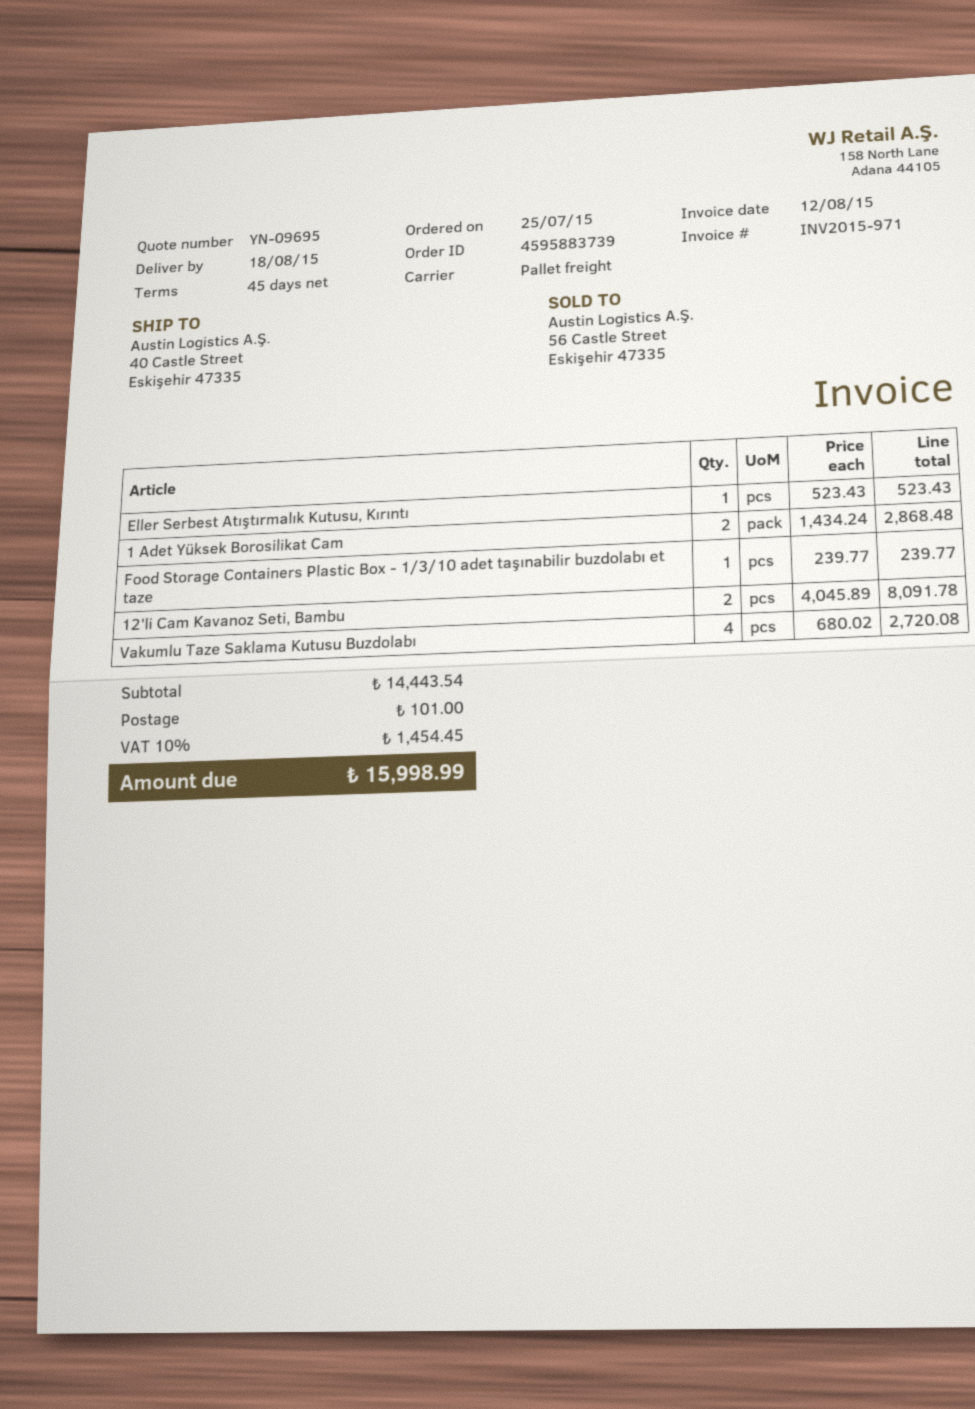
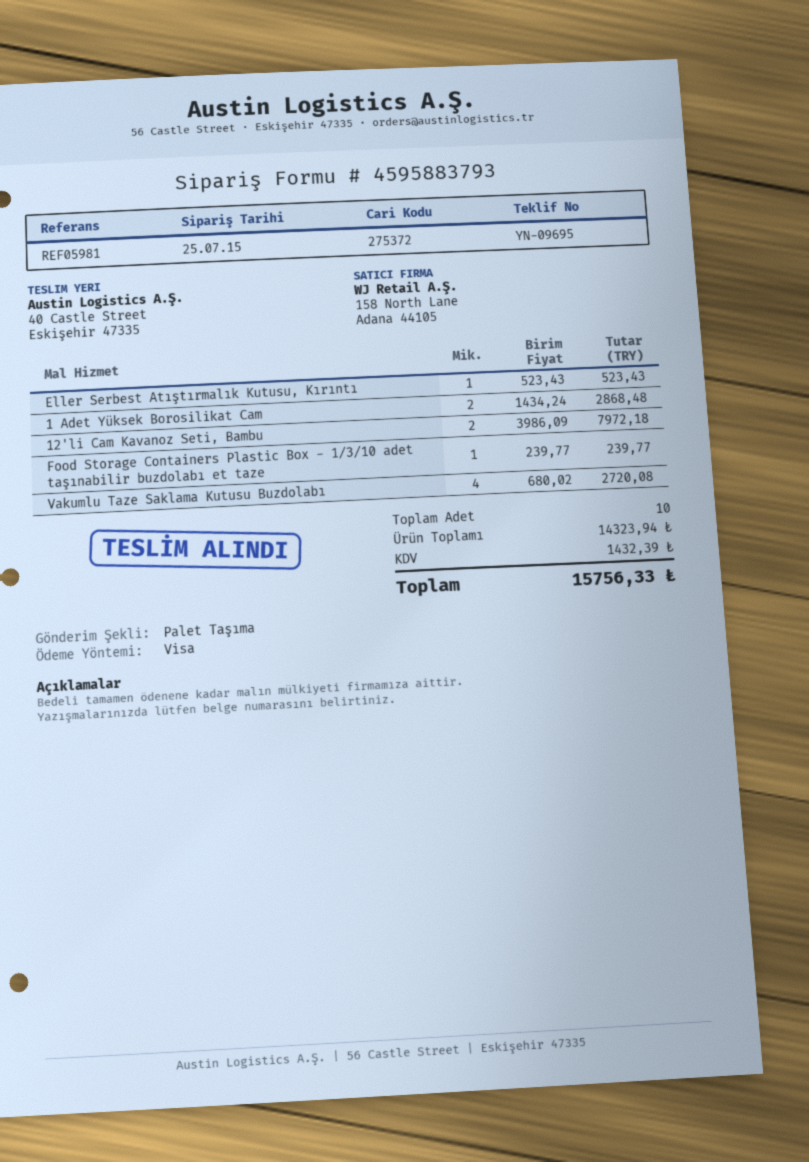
order number: 4595883739 -> 4595883793
12'li Cam Kavanoz Seti, Bambu: 2 x 4045.89 = 8091.78 -> 2 x 3986.09 = 7972.18
subtotal: 14443.54 -> 14323.94
shipping: 101.00 -> none
tax: 1454.45 -> 1432.39
total: 15998.99 -> 15756.33

